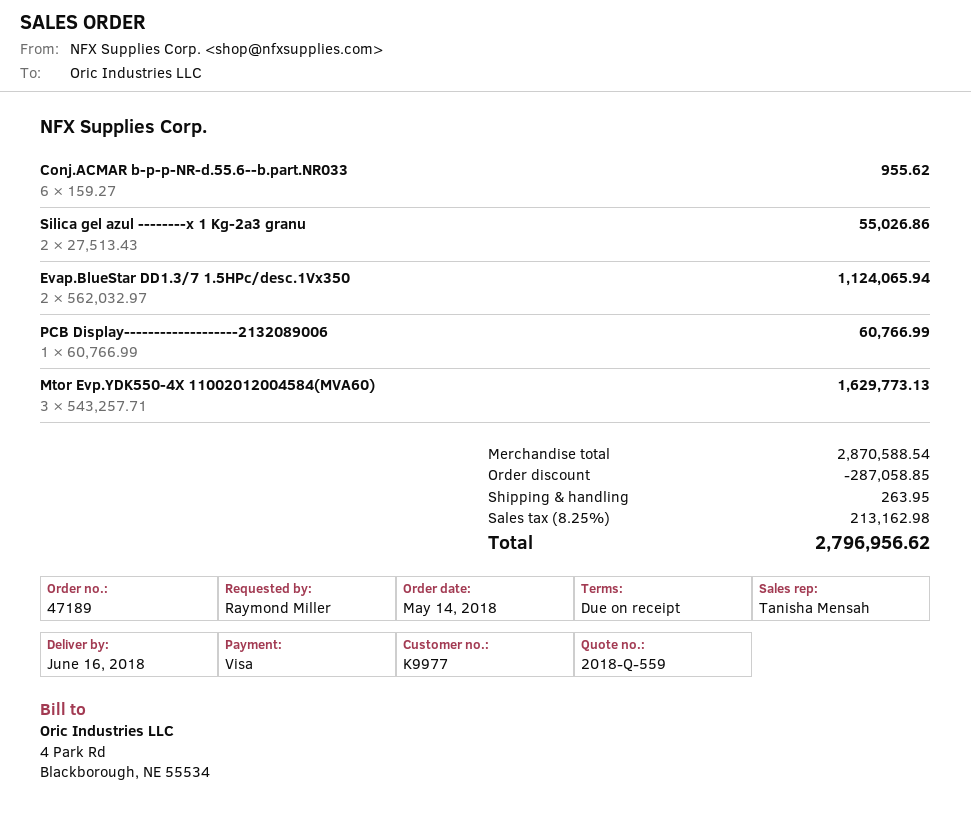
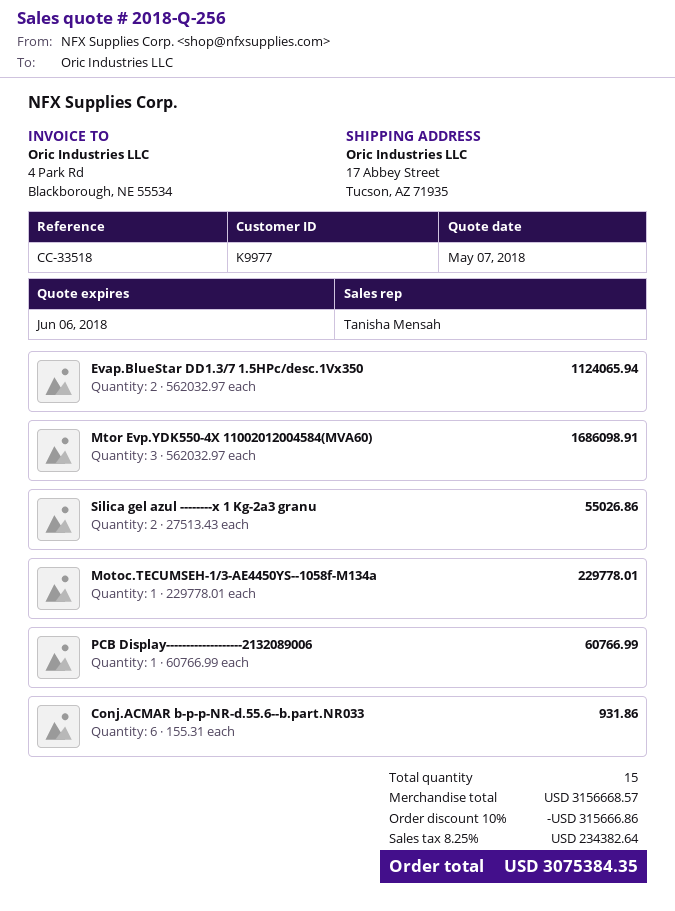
quote number: 2018-Q-559 -> 2018-Q-256
Conj.ACMAR b-p-p-NR-d.55.6--b.part.NR033: 6 x 159.27 = 955.62 -> 6 x 155.31 = 931.86
Mtor Evp.YDK550-4X 11002012004584(MVA60): 3 x 543257.71 = 1629773.13 -> 3 x 562032.97 = 1686098.91
Motoc.TECUMSEH-1/3-AE4450YS--1058f-M134a: none -> 1 x 229778.01 = 229778.01
subtotal: 2870588.54 -> 3156668.57
discount: 287058.85 -> 315666.86
shipping: 263.95 -> none
tax: 8.25% = 213162.98 -> 8.25% = 234382.64
total: 2796956.62 -> 3075384.35

